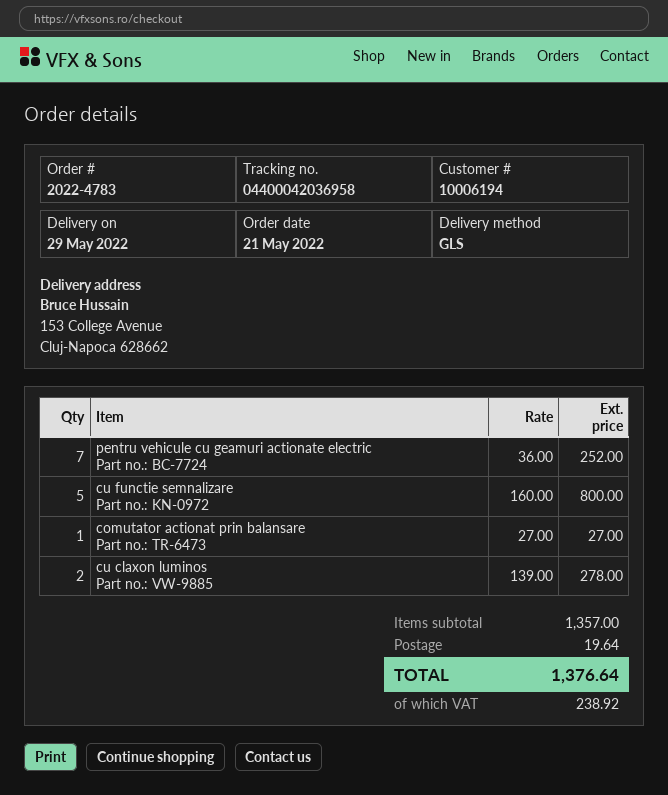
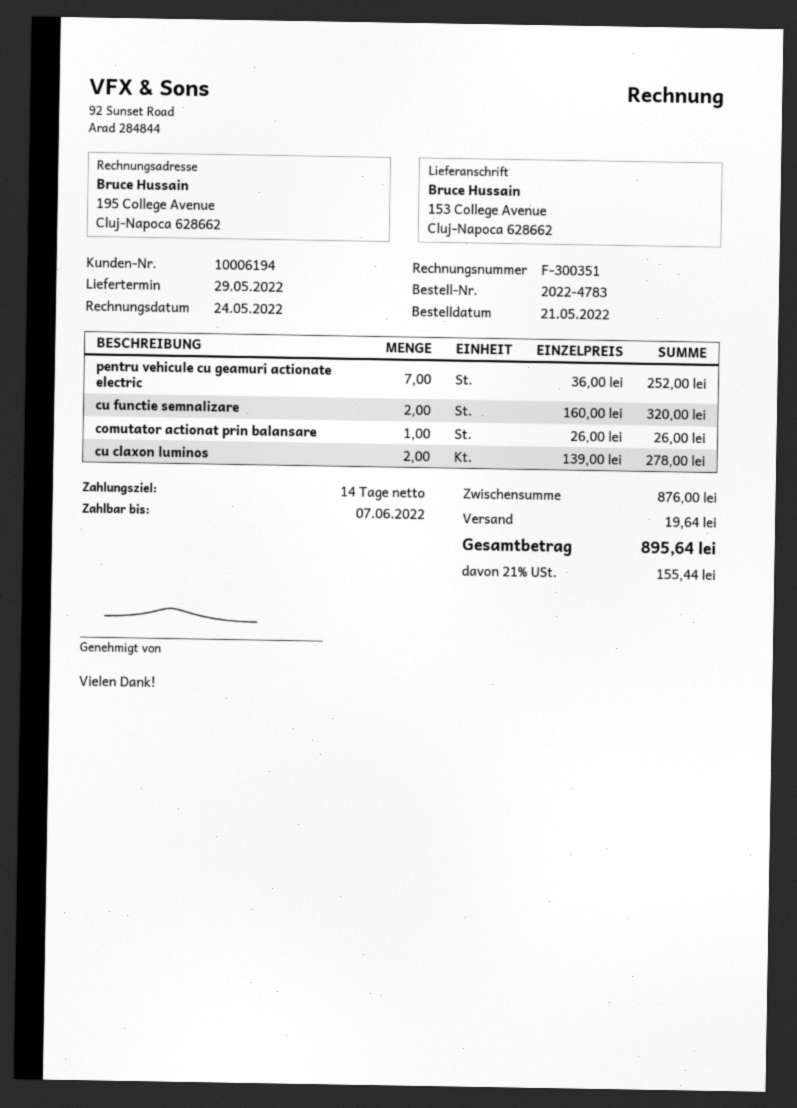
cu functie semnalizare: 5 x 160.00 = 800.00 -> 2 x 160.00 = 320.00
comutator actionat prin balansare: 1 x 27.00 = 27.00 -> 1 x 26.00 = 26.00
subtotal: 1357.00 -> 876.00
tax: 238.92 -> 155.44
total: 1376.64 -> 895.64

